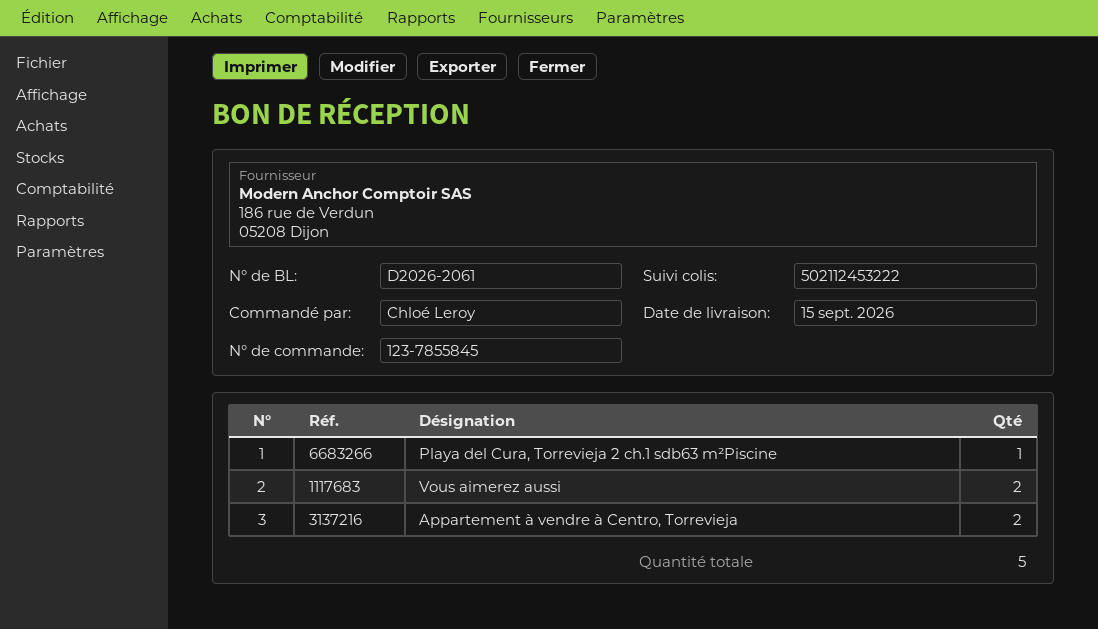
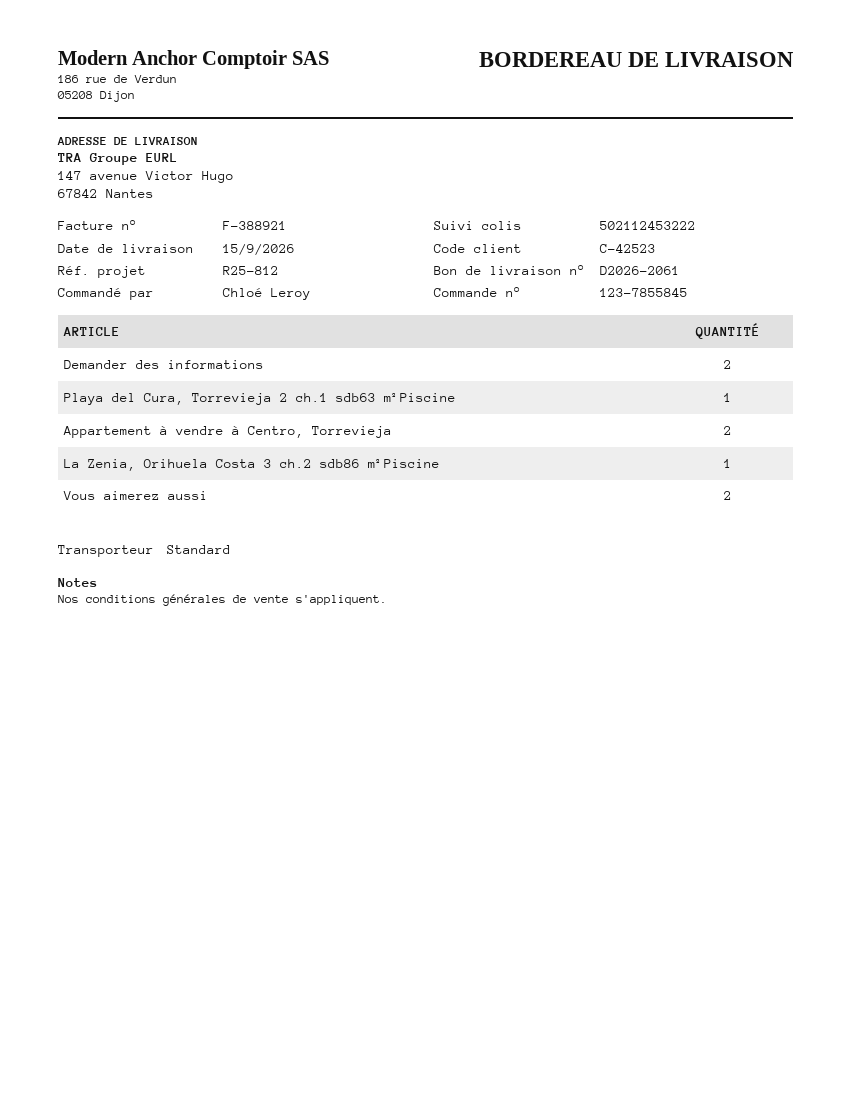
Demander des informations: none -> 2
La Zenia, Orihuela Costa 3 ch.2 sdb86 m²Piscine: none -> 1

